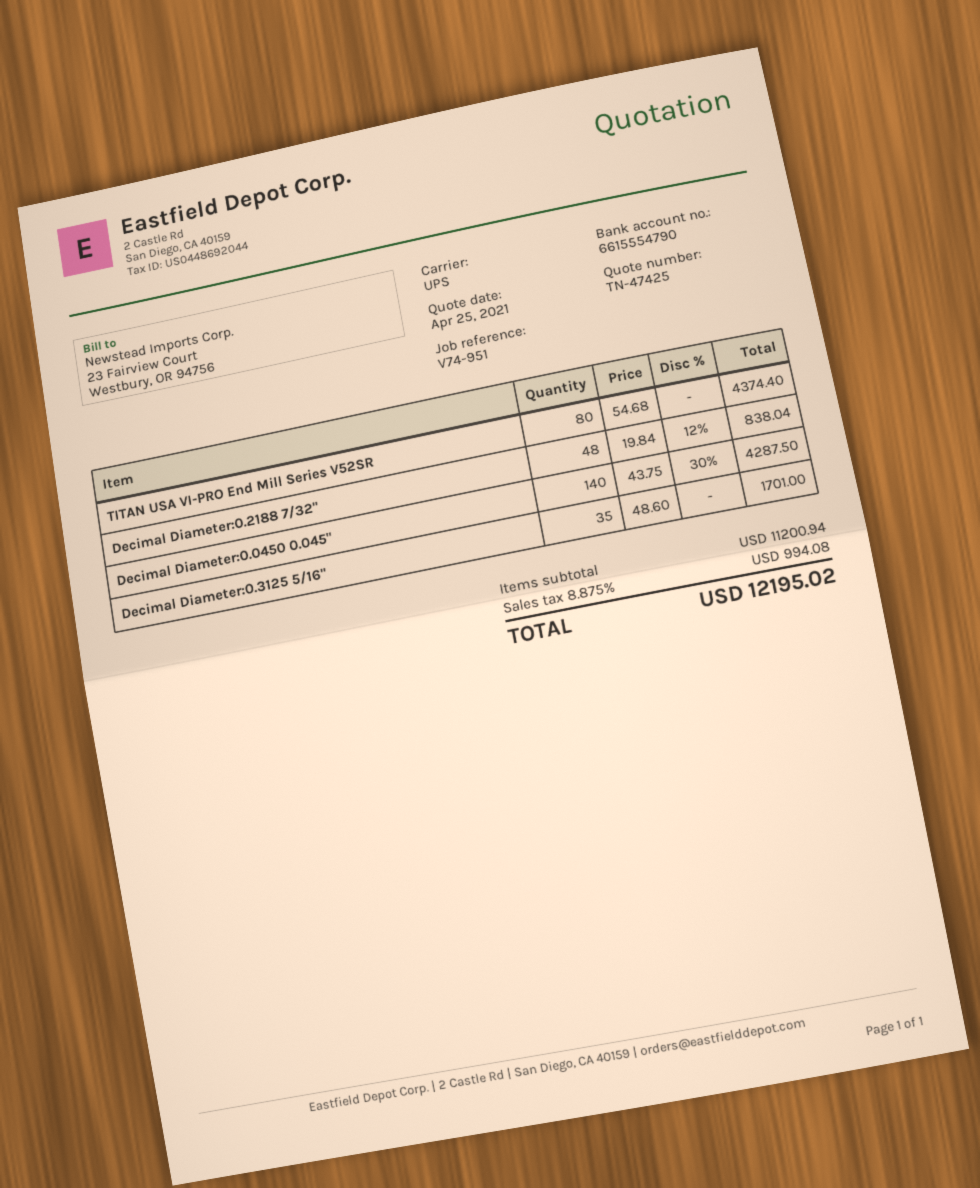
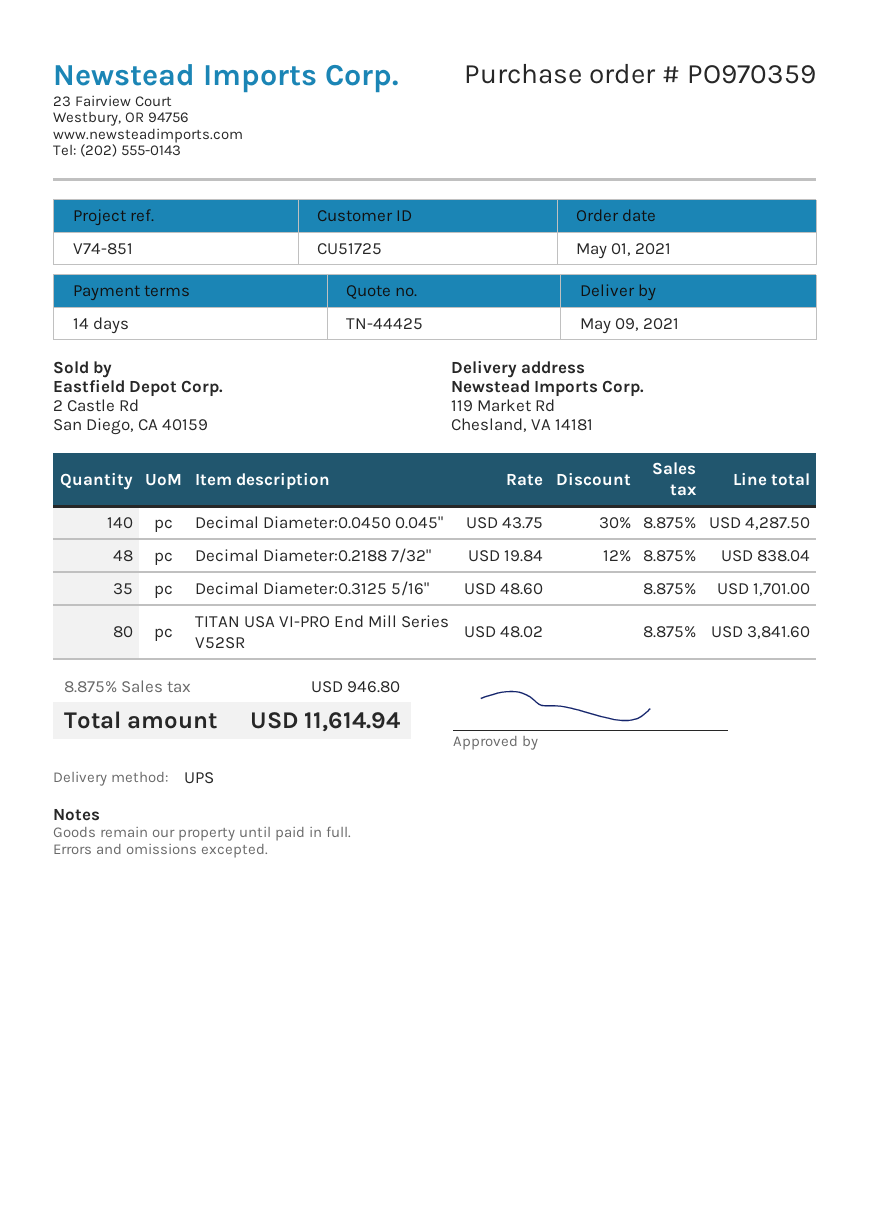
quote number: TN-47425 -> TN-44425
reference: V74-951 -> V74-851
TITAN USA VI-PRO End Mill Series V52SR: 80 x 54.68 = 4374.40 -> 80 x 48.02 = 3841.60
tax: 8.875% = 994.08 -> 8.875% = 946.80
total: 12195.02 -> 11614.94

